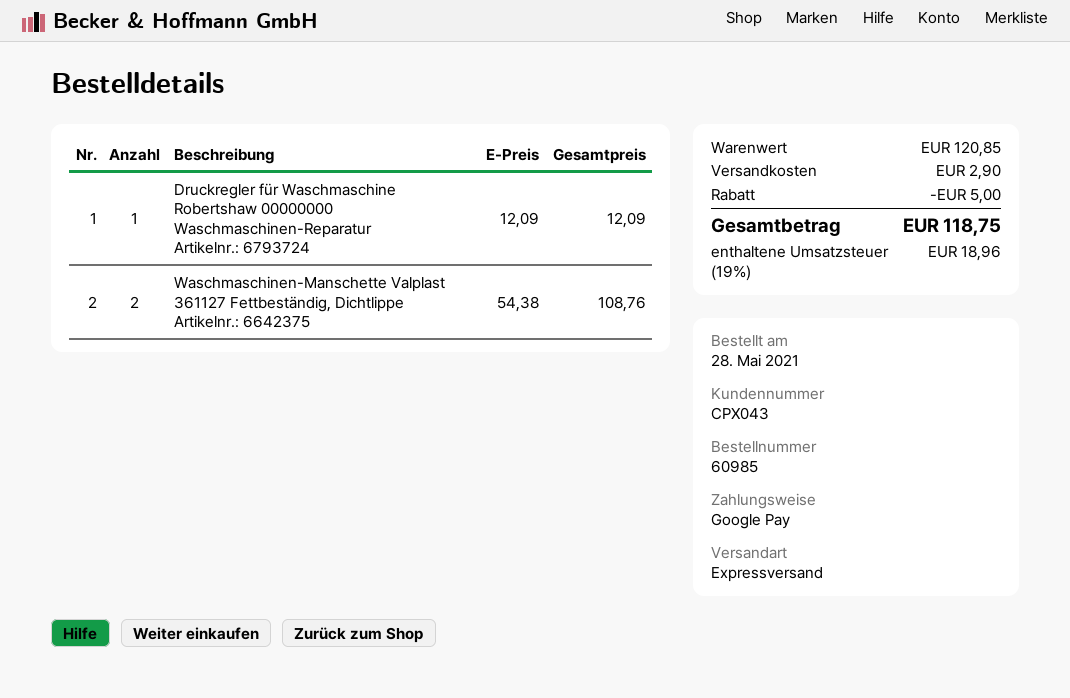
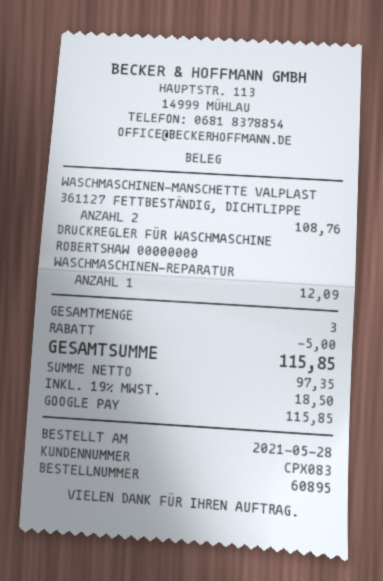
order number: 60985 -> 60895
customer number: CPX043 -> CPX083
shipping: 2.90 -> none
tax: 19% = 18.96 -> 19% = 18.50
total: 118.75 -> 115.85

